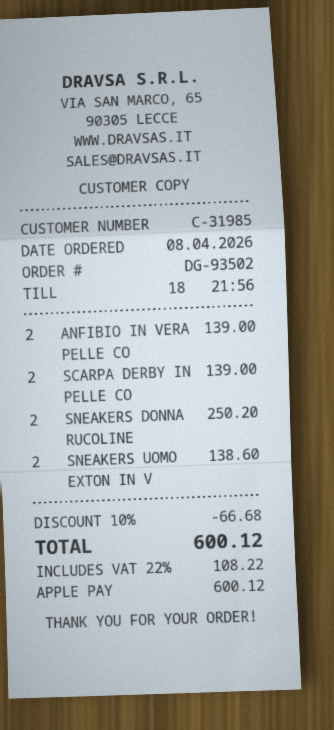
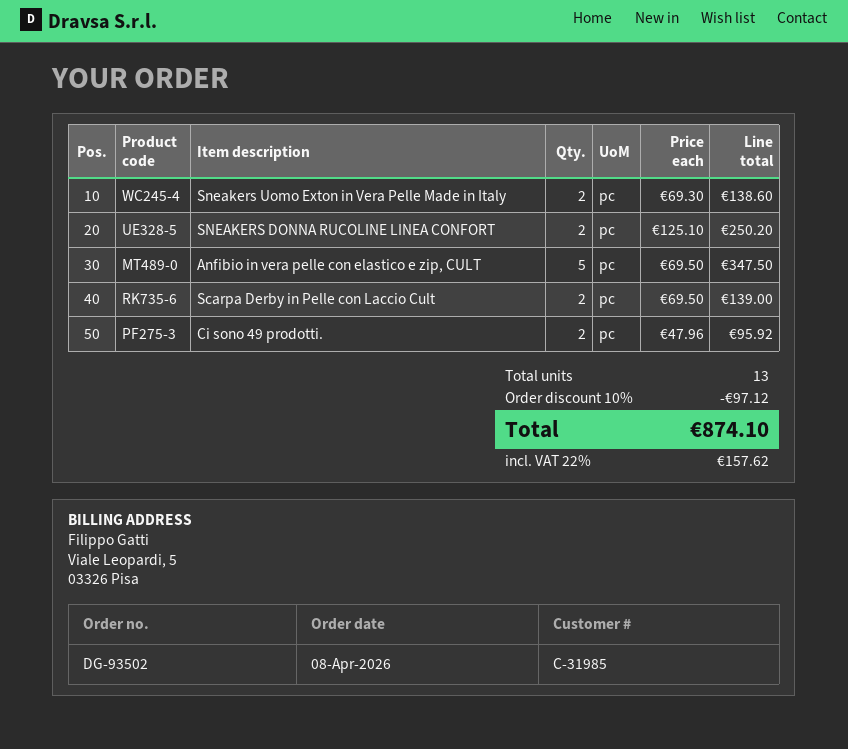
ANFIBIO IN VERA PELLE CO: 2 for 139.00 -> 5 for 347.50
Ci sono 49 prodotti.: none -> 2 for 95.92
discount: 10% = 66.68 -> 10% = 97.12
tax: 22% = 108.22 -> 22% = 157.62
total: 600.12 -> 874.10

